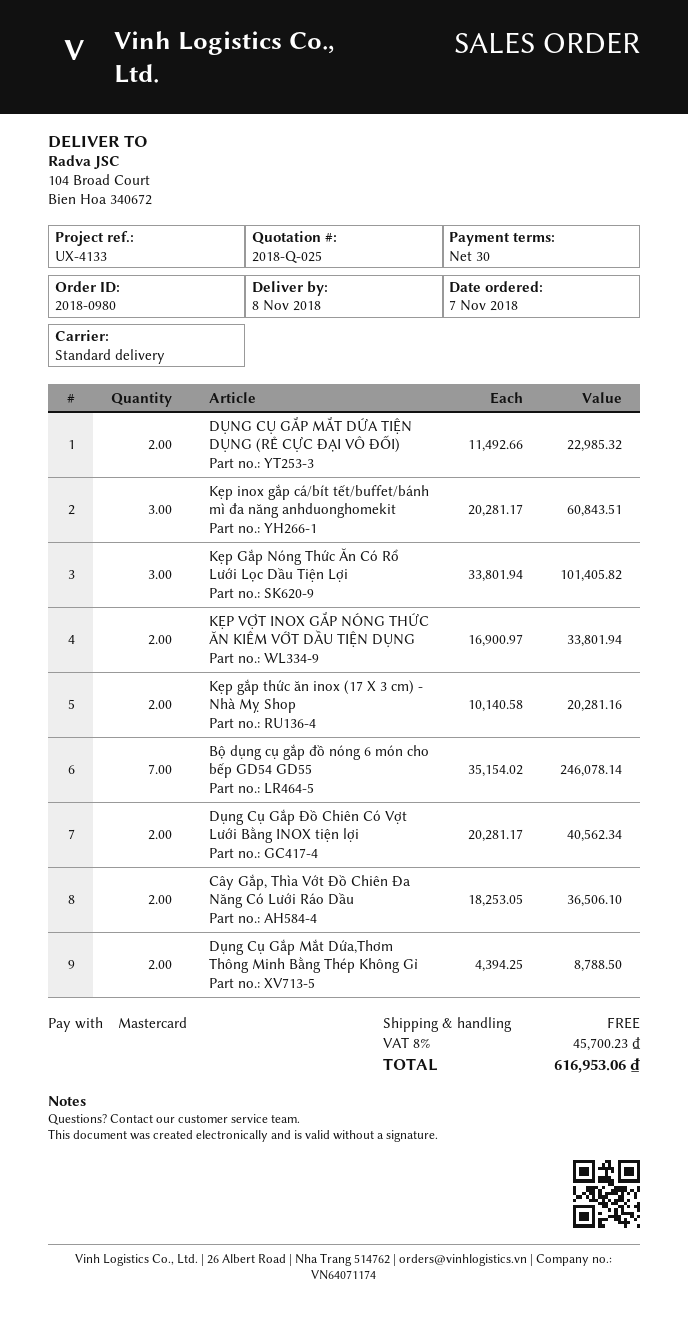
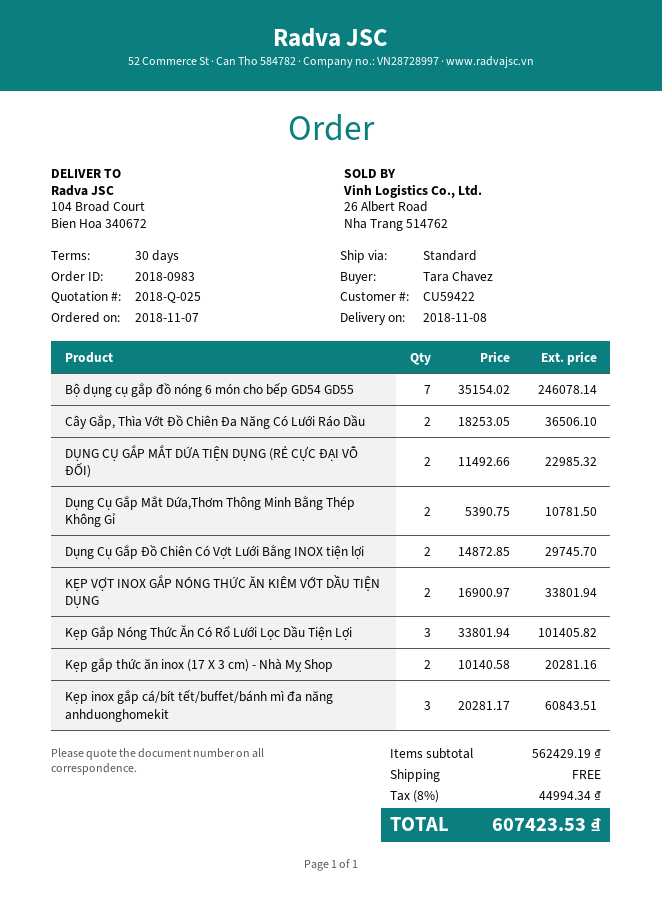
order number: 2018-0980 -> 2018-0983
Dụng Cụ Gắp Đồ Chiên Có Vợt Lưới Bằng INOX tiện lợi: 2 x 20281.17 = 40562.34 -> 2 x 14872.85 = 29745.70
Dụng Cụ Gắp Mắt Dứa,Thơm Thông Minh Bằng Thép Không Gỉ: 2 x 4394.25 = 8788.50 -> 2 x 5390.75 = 10781.50
tax: 8% = 45700.23 -> 8% = 44994.34
total: 616953.06 -> 607423.53

